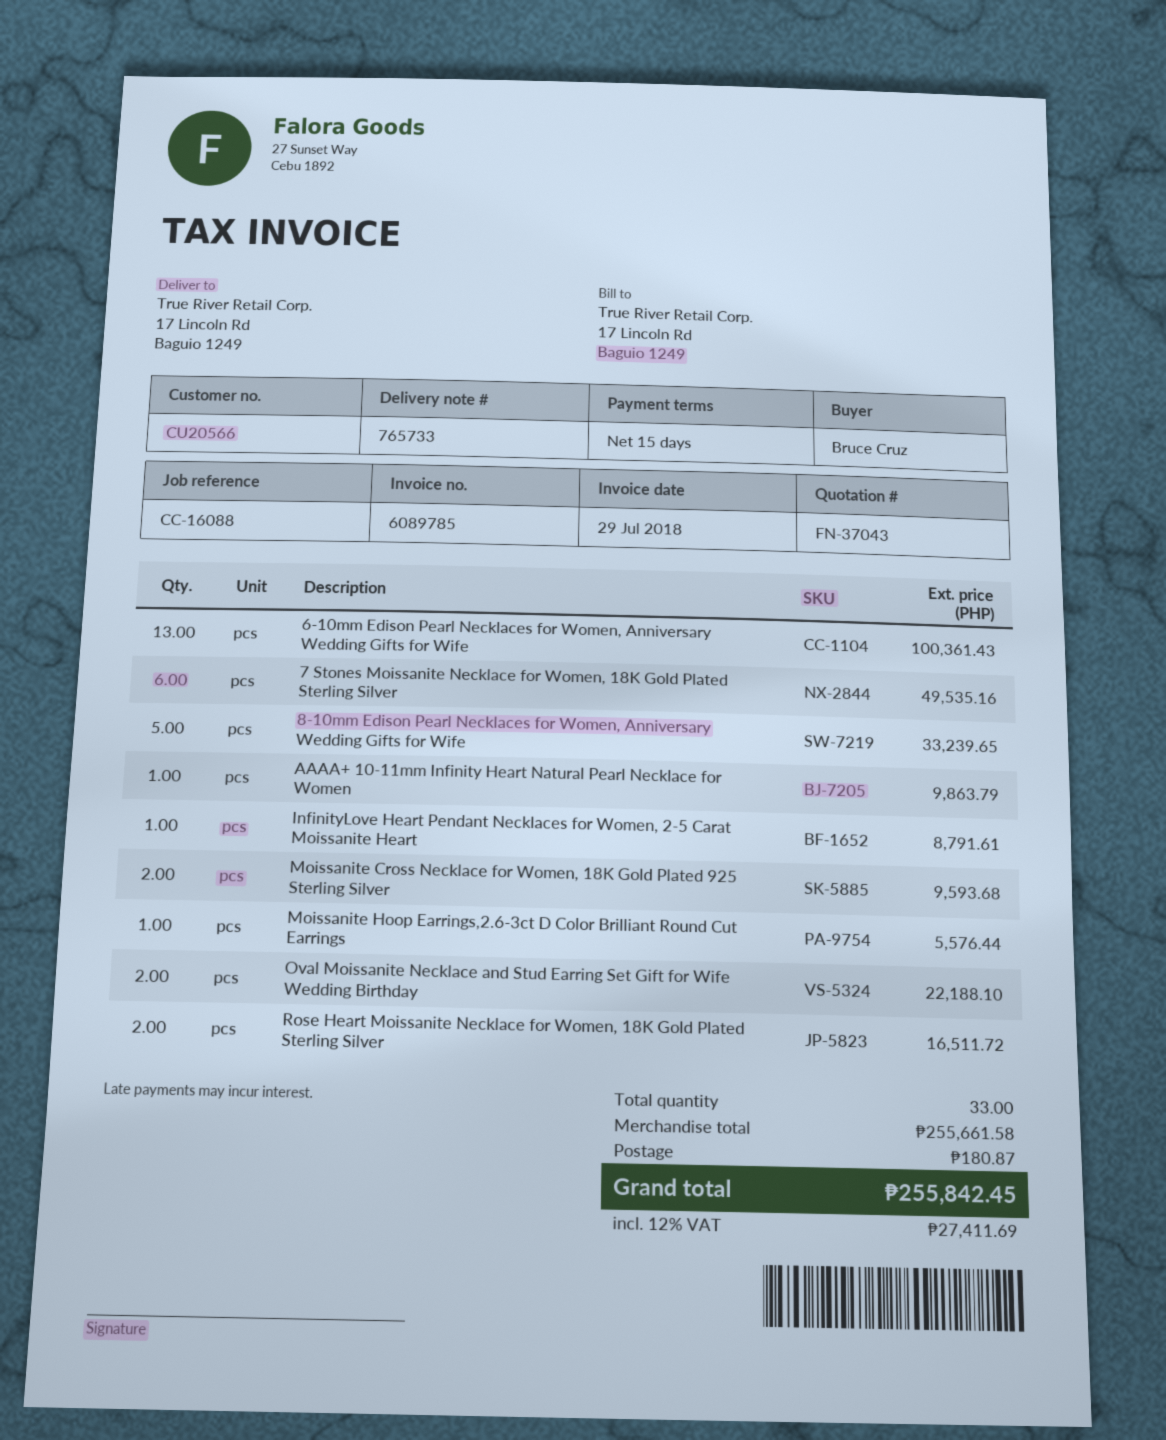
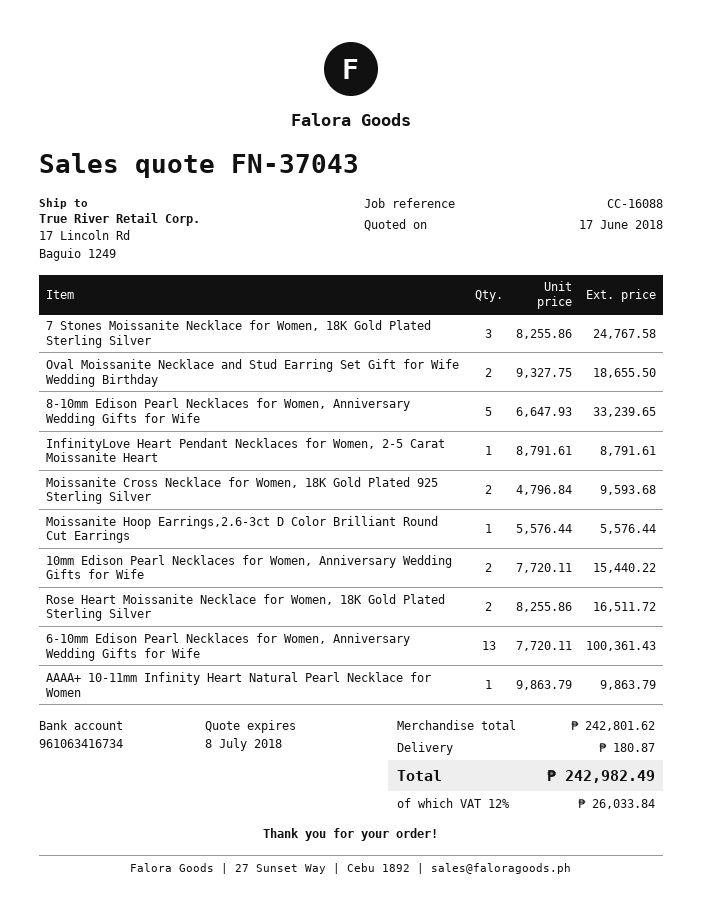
7 Stones Moissanite Necklace for Women, 18K Gold Plated Sterling Silver: 6 for 49535.16 -> 3 for 24767.58
Oval Moissanite Necklace and Stud Earring Set Gift for Wife Wedding Birthday: 2 for 22188.10 -> 2 for 18655.50
10mm Edison Pearl Necklaces for Women, Anniversary Wedding Gifts for Wife: none -> 2 for 15440.22
subtotal: 255661.58 -> 242801.62
tax: 12% = 27411.69 -> 12% = 26033.84
total: 255842.45 -> 242982.49

